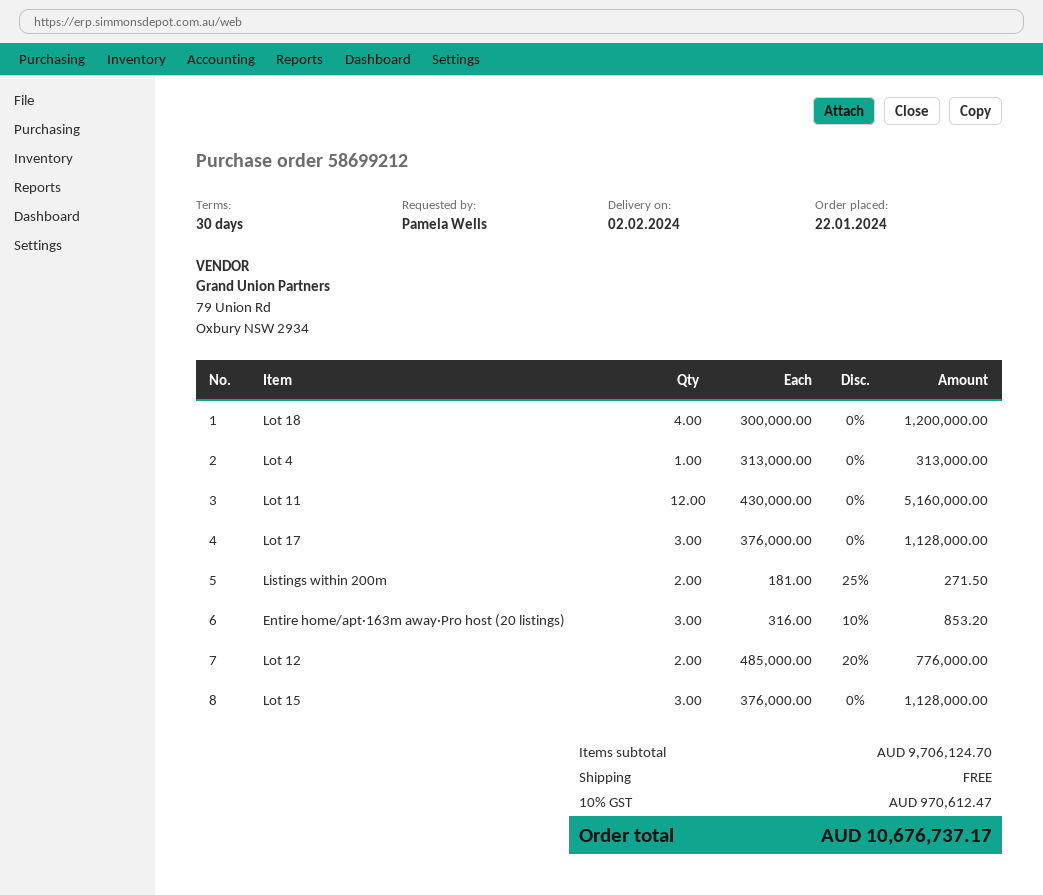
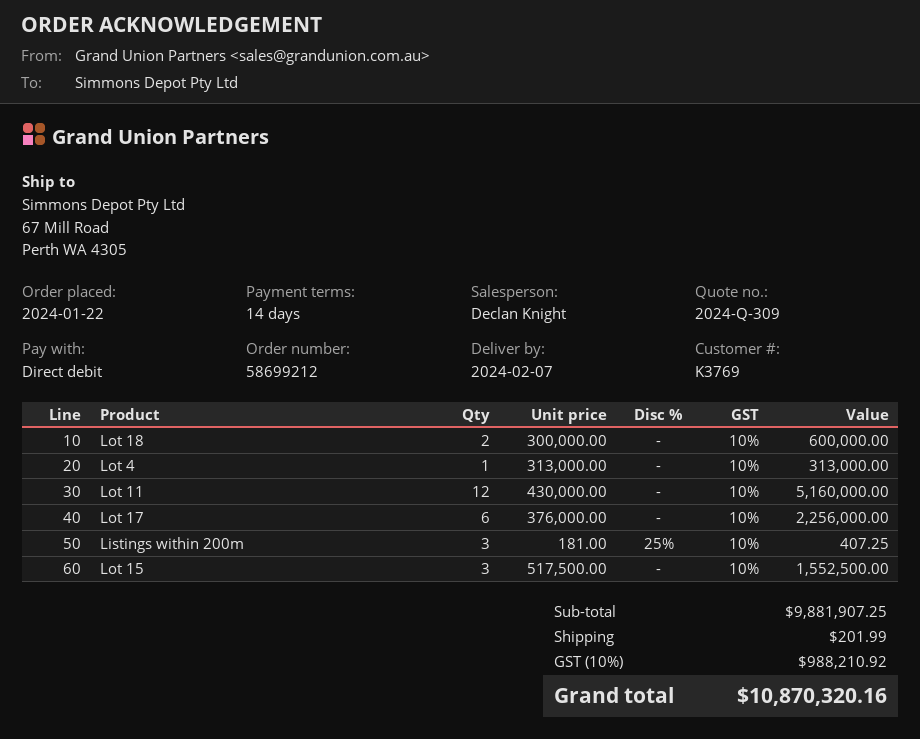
delivery date: 2024-02-02 -> 2024-02-07
payment terms: 30 days -> 14 days
Lot 18: 4 x 300000.00 = 1200000.00 -> 2 x 300000.00 = 600000.00
Lot 17: 3 x 376000.00 = 1128000.00 -> 6 x 376000.00 = 2256000.00
Listings within 200m: 2 x 181.00 - 25% = 271.50 -> 3 x 181.00 - 25% = 407.25
Entire home/apt·163m away·Pro host (20 listings): 3 x 316.00 - 10% = 853.20 -> none
Lot 12: 2 x 485000.00 - 20% = 776000.00 -> none
Lot 15: 3 x 376000.00 = 1128000.00 -> 3 x 517500.00 = 1552500.00
subtotal: 9706124.70 -> 9881907.25
shipping: 0.00 -> 201.99
tax: 10% = 970612.47 -> 10% = 988210.92
total: 10676737.17 -> 10870320.16

